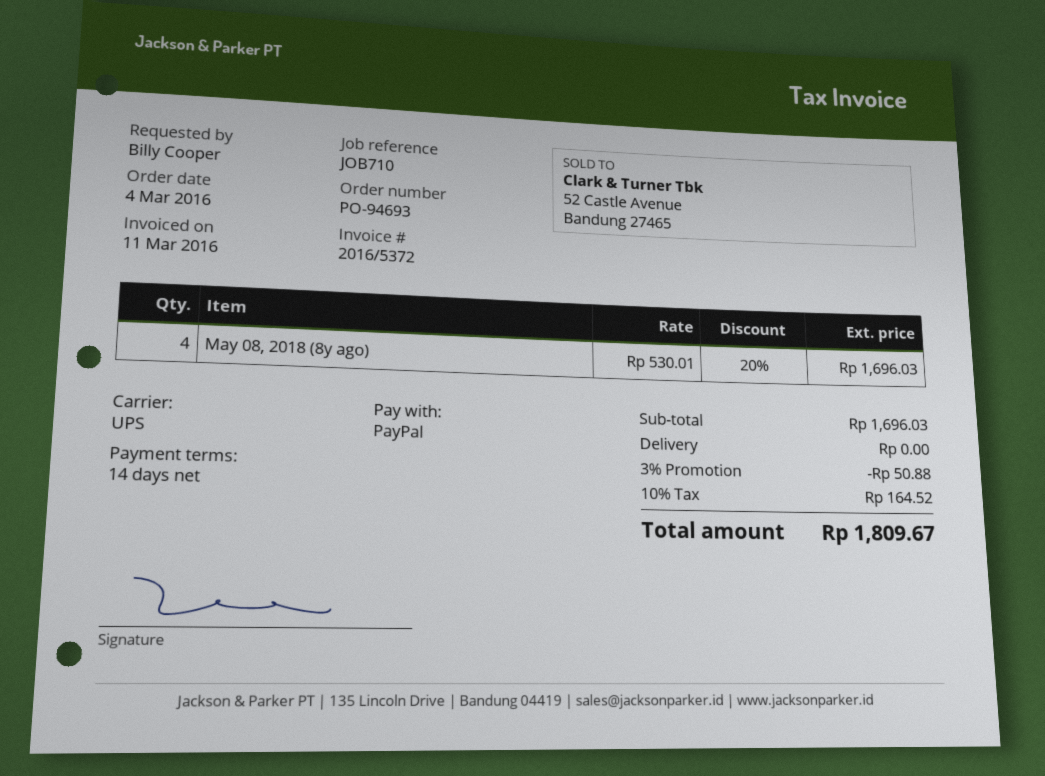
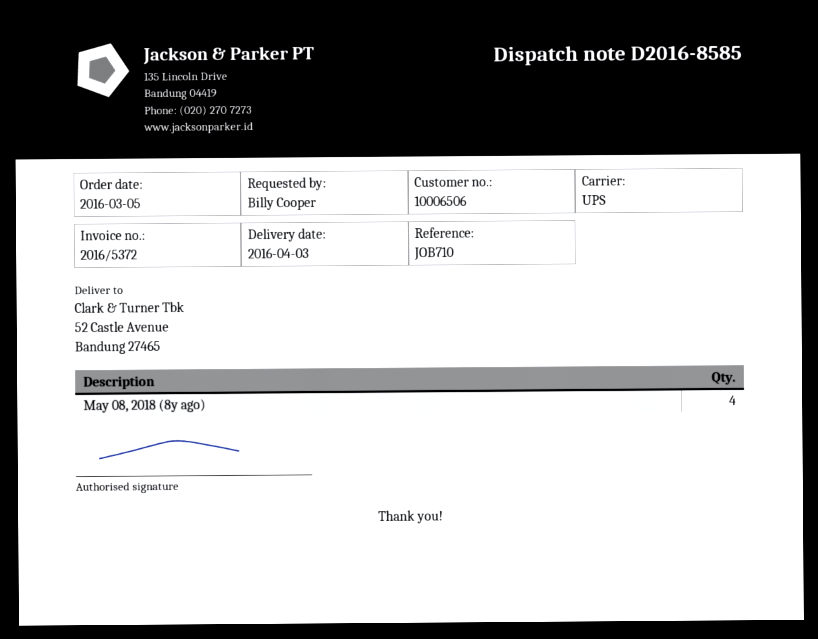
order date: 2016-03-04 -> 2016-03-05

